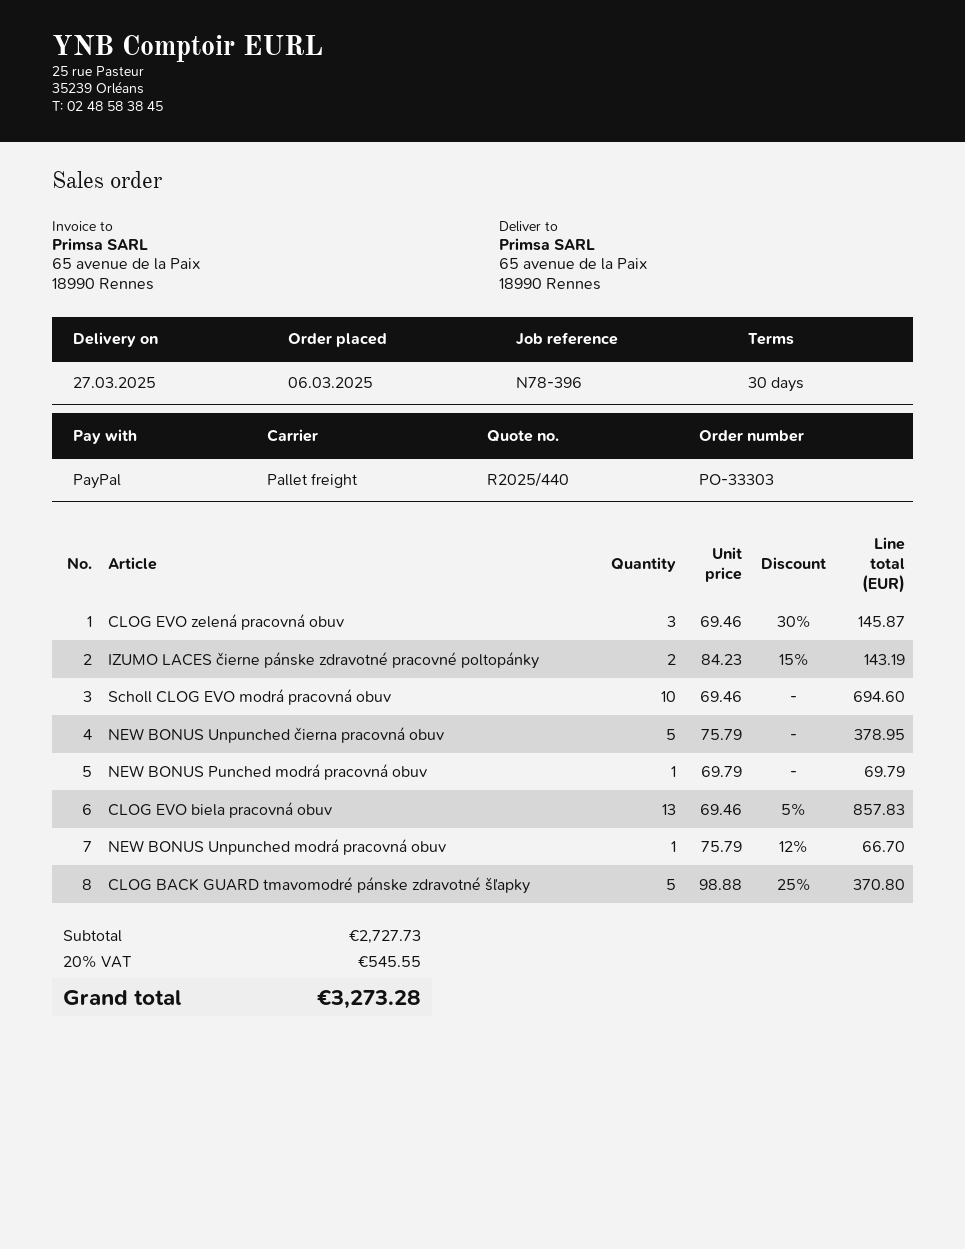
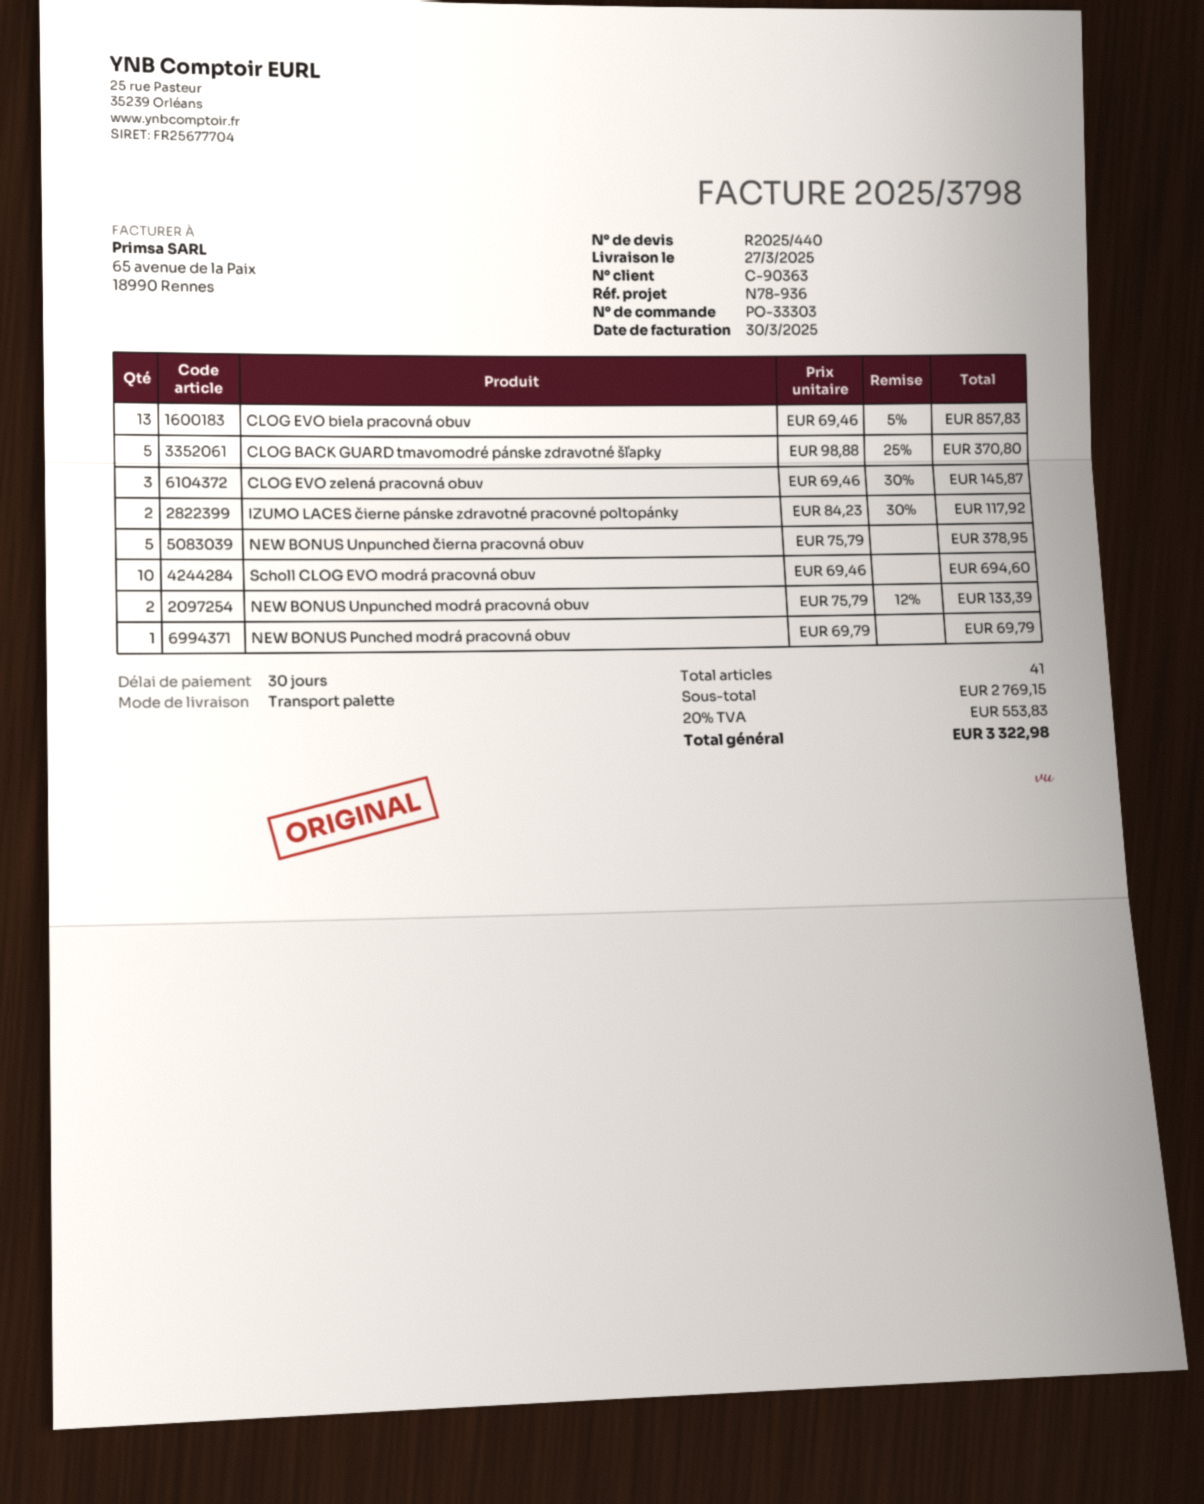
reference: N78-396 -> N78-936
IZUMO LACES čierne pánske zdravotné pracovné poltopánky: 2 x 84.23 - 15% = 143.19 -> 2 x 84.23 - 30% = 117.92
NEW BONUS Unpunched modrá pracovná obuv: 1 x 75.79 - 12% = 66.70 -> 2 x 75.79 - 12% = 133.39
subtotal: 2727.73 -> 2769.15
tax: 20% = 545.55 -> 20% = 553.83
total: 3273.28 -> 3322.98

